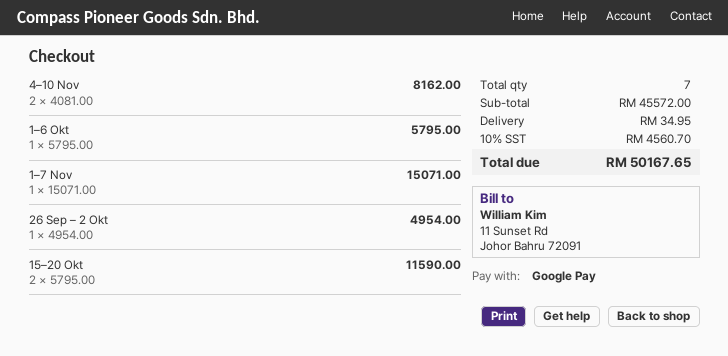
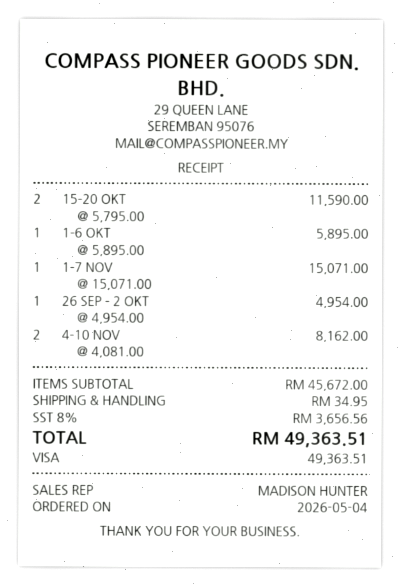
payment method: Google Pay -> Visa
1–6 Okt: 1 x 5795.00 = 5795.00 -> 1 x 5895.00 = 5895.00
subtotal: 45572.00 -> 45672.00
tax: 10% = 4560.70 -> 8% = 3656.56
total: 50167.65 -> 49363.51

